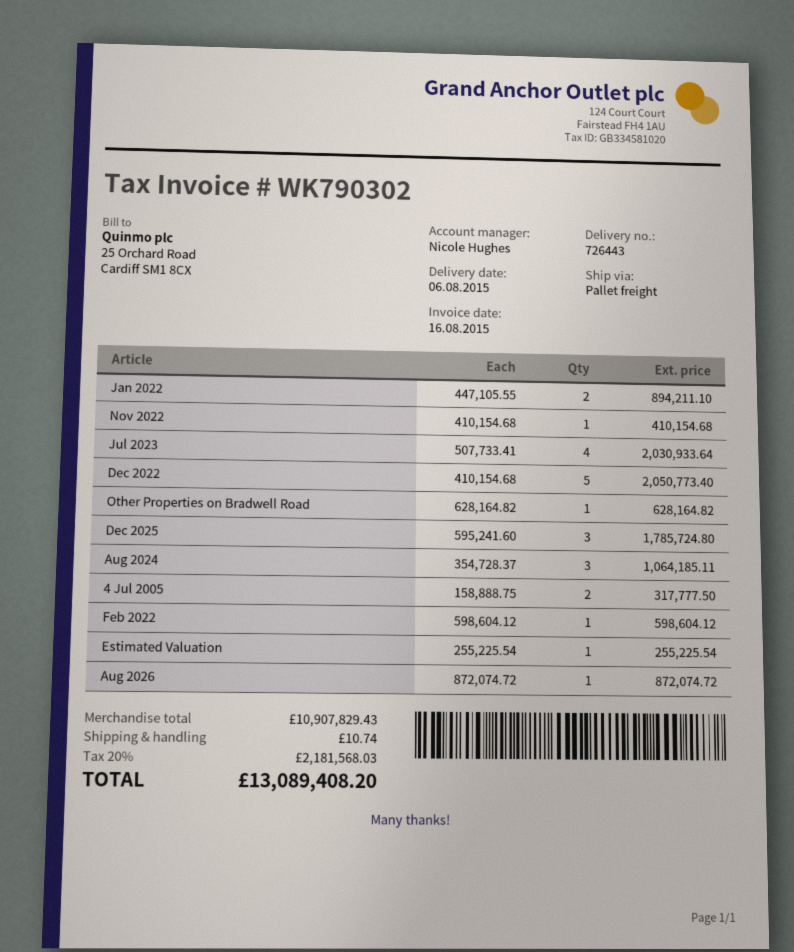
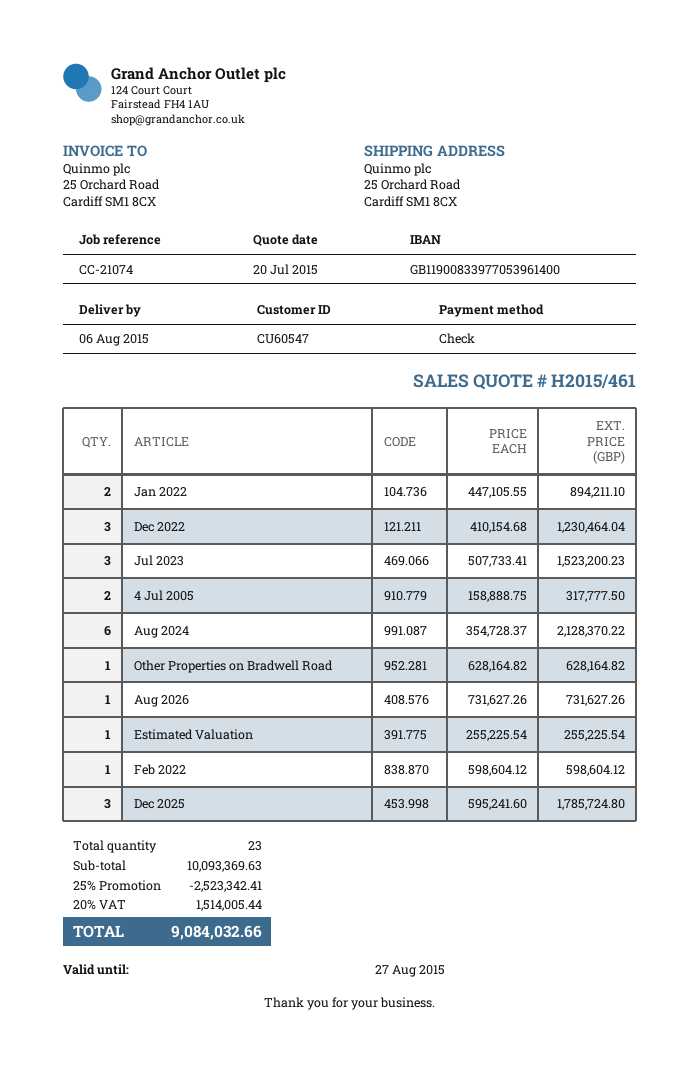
Nov 2022: 1 x 410154.68 = 410154.68 -> none
Jul 2023: 4 x 507733.41 = 2030933.64 -> 3 x 507733.41 = 1523200.23
Dec 2022: 5 x 410154.68 = 2050773.40 -> 3 x 410154.68 = 1230464.04
Aug 2024: 3 x 354728.37 = 1064185.11 -> 6 x 354728.37 = 2128370.22
Aug 2026: 1 x 872074.72 = 872074.72 -> 1 x 731627.26 = 731627.26
subtotal: 10907829.43 -> 10093369.63
discount: none -> 25% = 2523342.41
shipping: 10.74 -> none
tax: 20% = 2181568.03 -> 20% = 1514005.44
total: 13089408.20 -> 9084032.66

